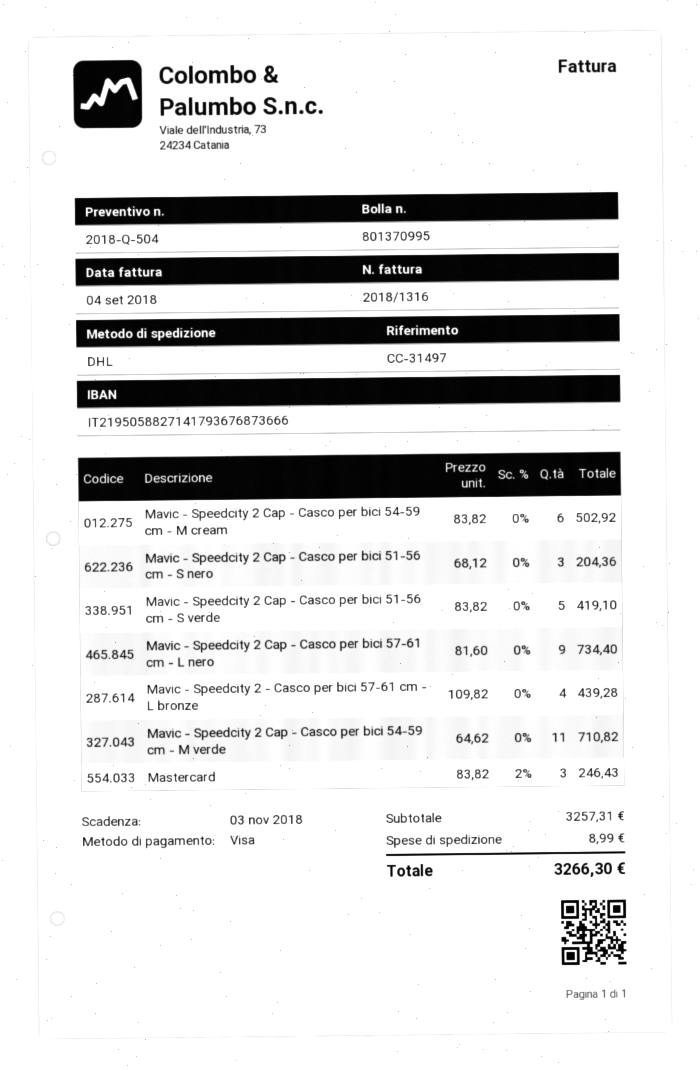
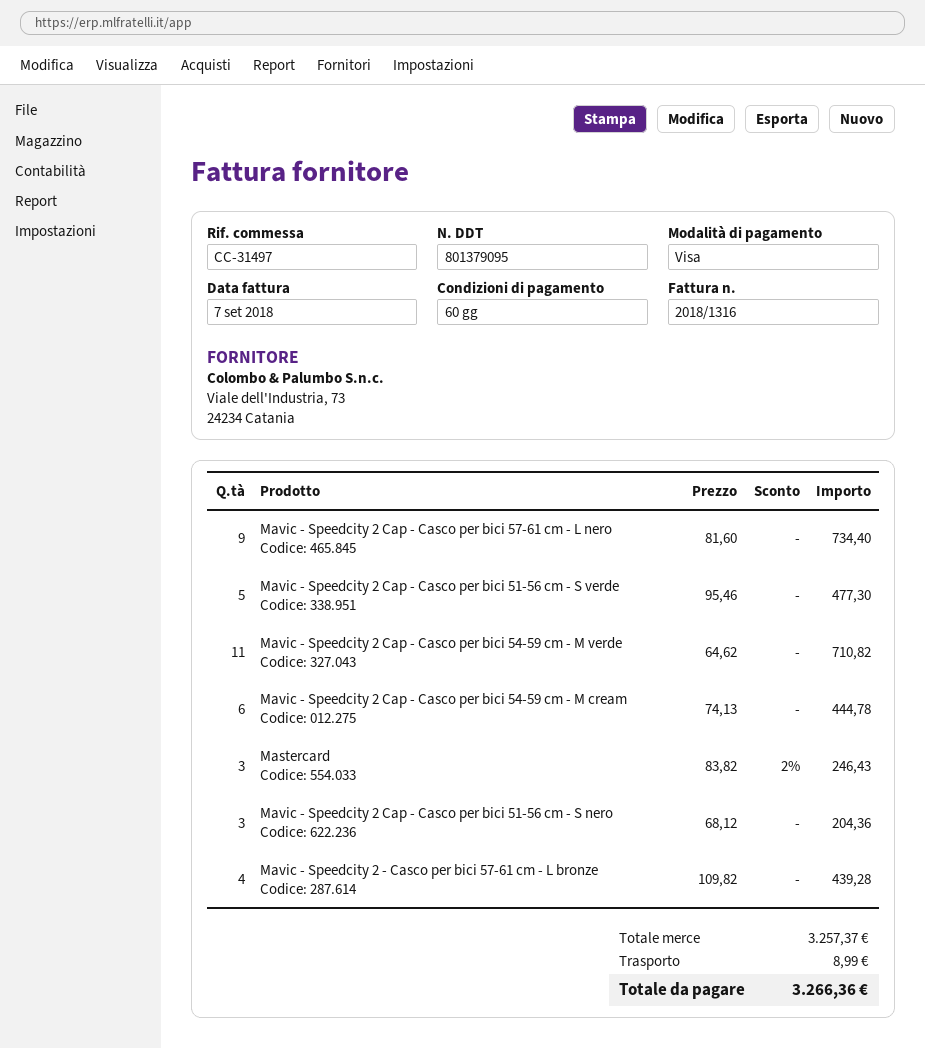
delivery note number: 801370995 -> 801379095
invoice date: 2018-09-04 -> 2018-09-07
Mavic - Speedcity 2 Cap - Casco per bici 54-59 cm - M cream: 6 x 83.82 = 502.92 -> 6 x 74.13 = 444.78
Mavic - Speedcity 2 Cap - Casco per bici 51-56 cm - S verde: 5 x 83.82 = 419.10 -> 5 x 95.46 = 477.30
subtotal: 3257.31 -> 3257.37
total: 3266.30 -> 3266.36

